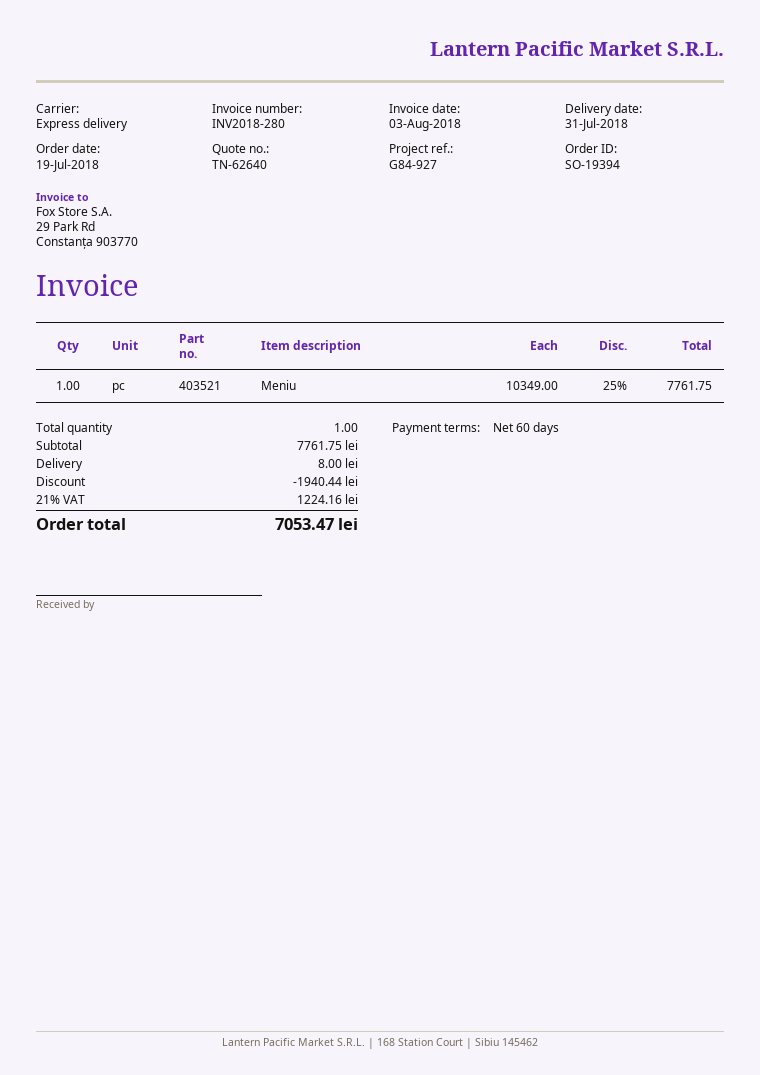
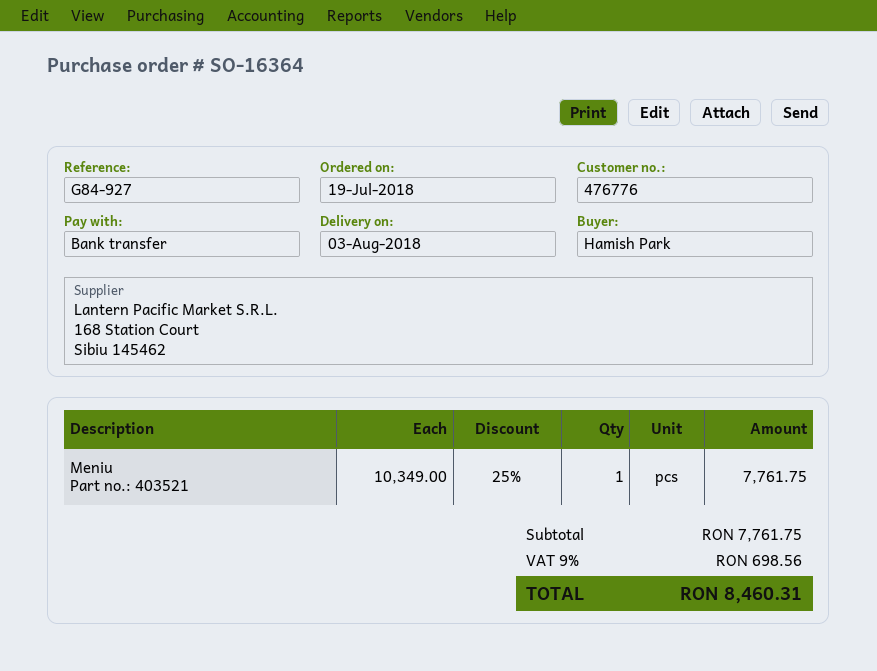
order number: SO-19394 -> SO-16364
delivery date: 2018-07-31 -> 2018-08-03
discount: 1940.44 -> none
shipping: 8.00 -> none
tax: 21% = 1224.16 -> 9% = 698.56
total: 7053.47 -> 8460.31

